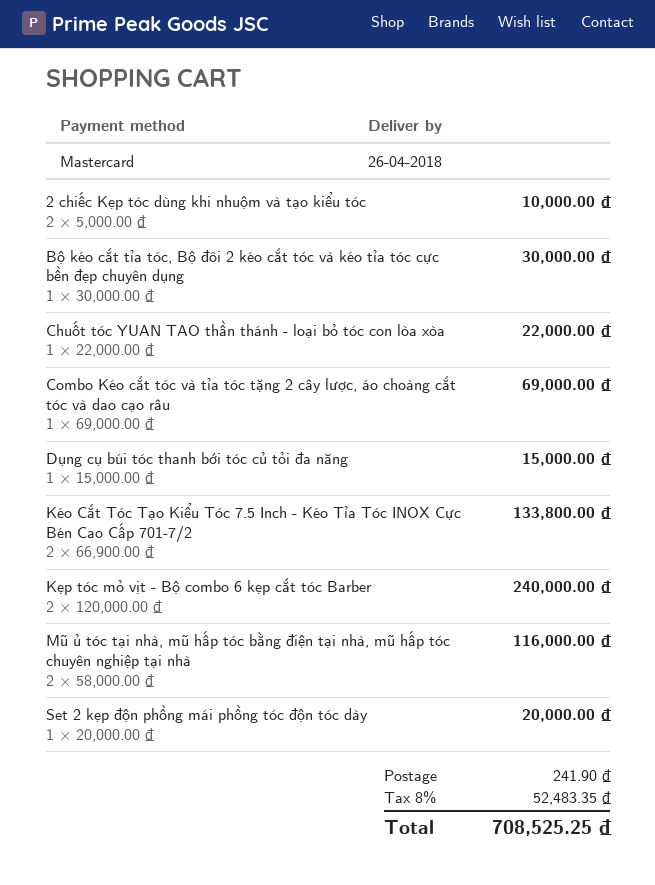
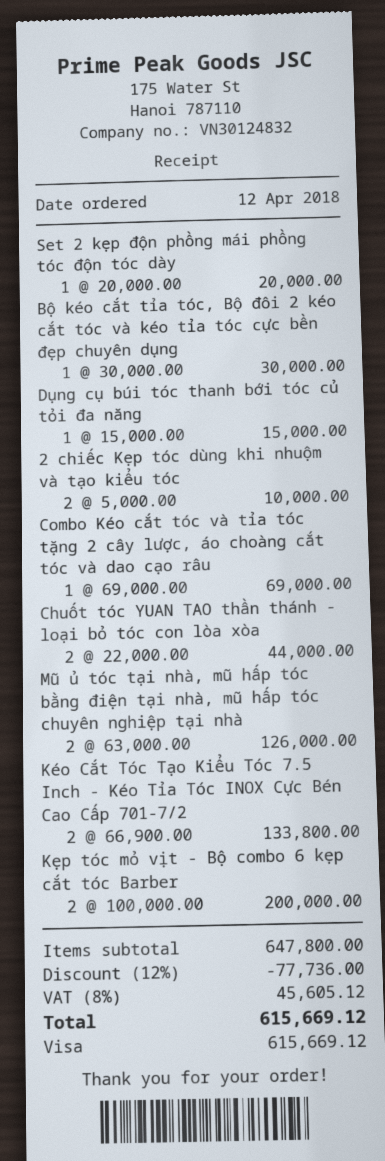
payment method: Mastercard -> Visa
Chuốt tóc YUAN TAO thần thánh - loại bỏ tóc con lòa xòa: 1 x 22000.00 = 22000.00 -> 2 x 22000.00 = 44000.00
Kẹp tóc mỏ vịt - Bộ combo 6 kẹp cắt tóc Barber: 2 x 120000.00 = 240000.00 -> 2 x 100000.00 = 200000.00
Mũ ủ tóc tại nhà, mũ hấp tóc bằng điện tại nhà, mũ hấp tóc chuyên nghiệp tại nhà: 2 x 58000.00 = 116000.00 -> 2 x 63000.00 = 126000.00
discount: none -> 12% = 77736.00
shipping: 241.90 -> none
tax: 8% = 52483.35 -> 8% = 45605.12
total: 708525.25 -> 615669.12

